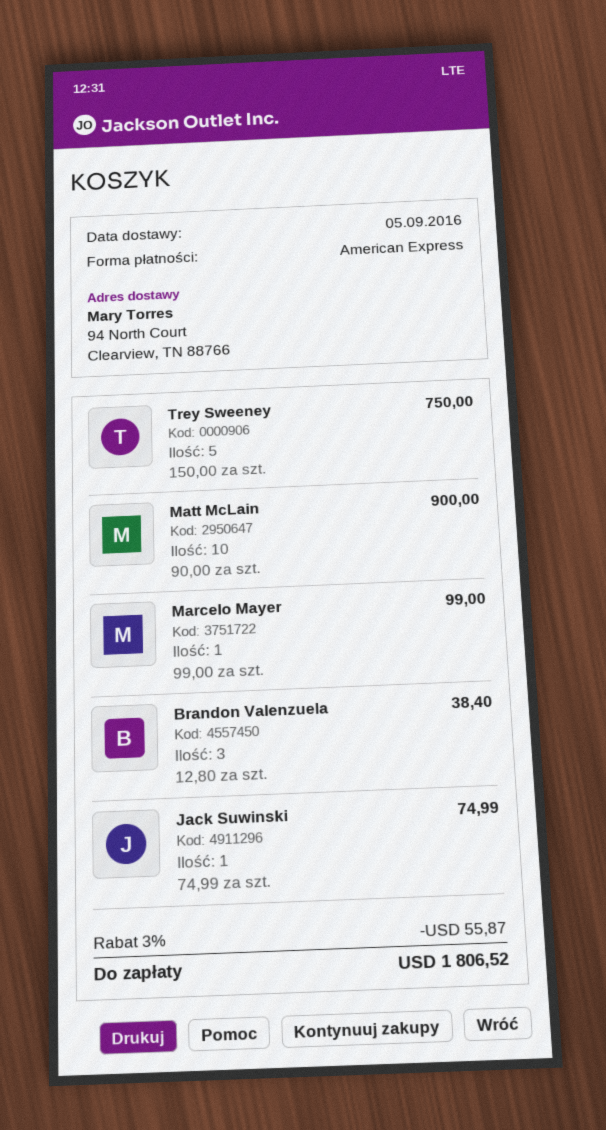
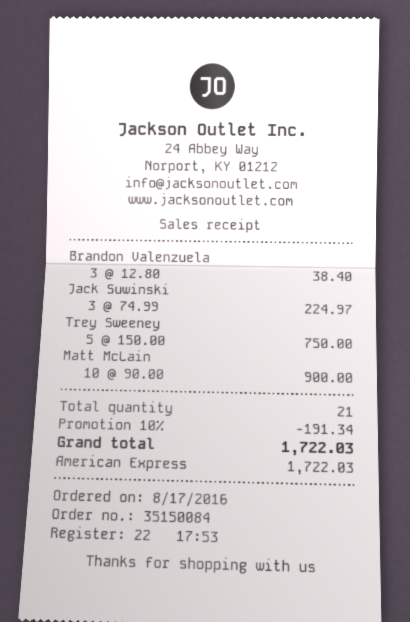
Marcelo Mayer: 1 x 99.00 = 99.00 -> none
Jack Suwinski: 1 x 74.99 = 74.99 -> 3 x 74.99 = 224.97
discount: 3% = 55.87 -> 10% = 191.34
total: 1806.52 -> 1722.03

